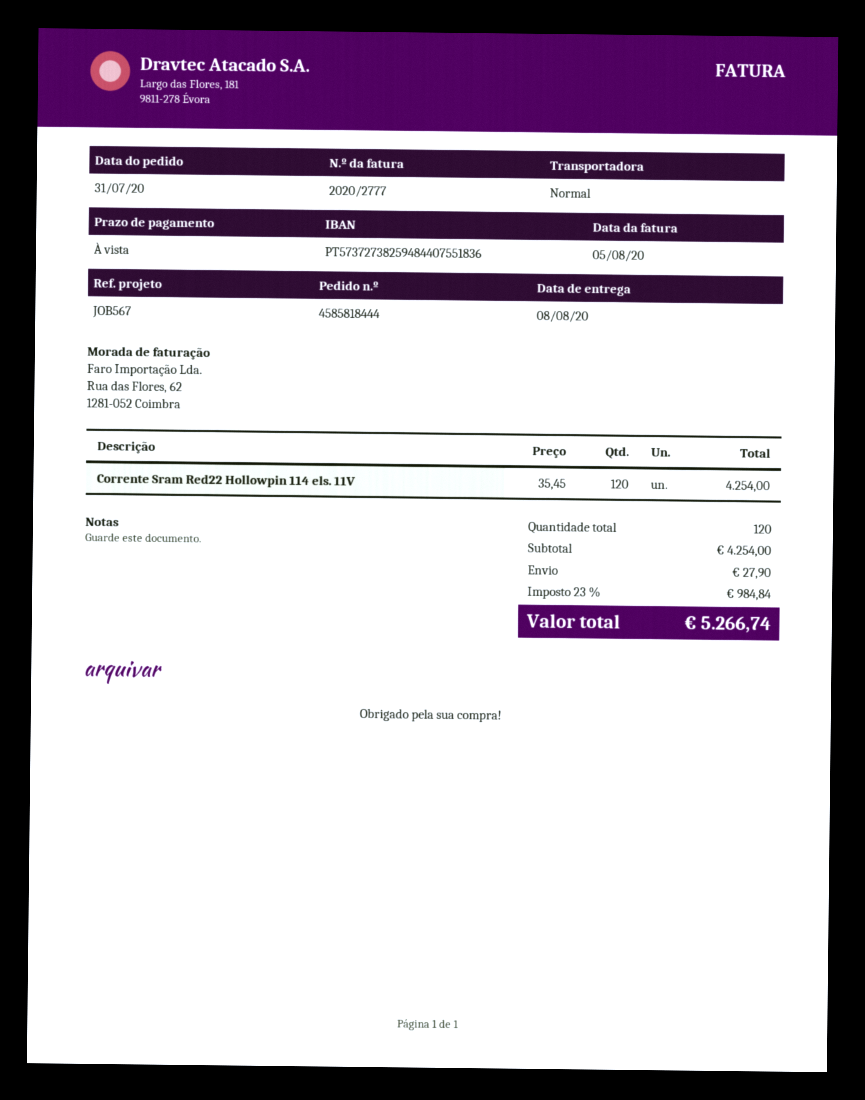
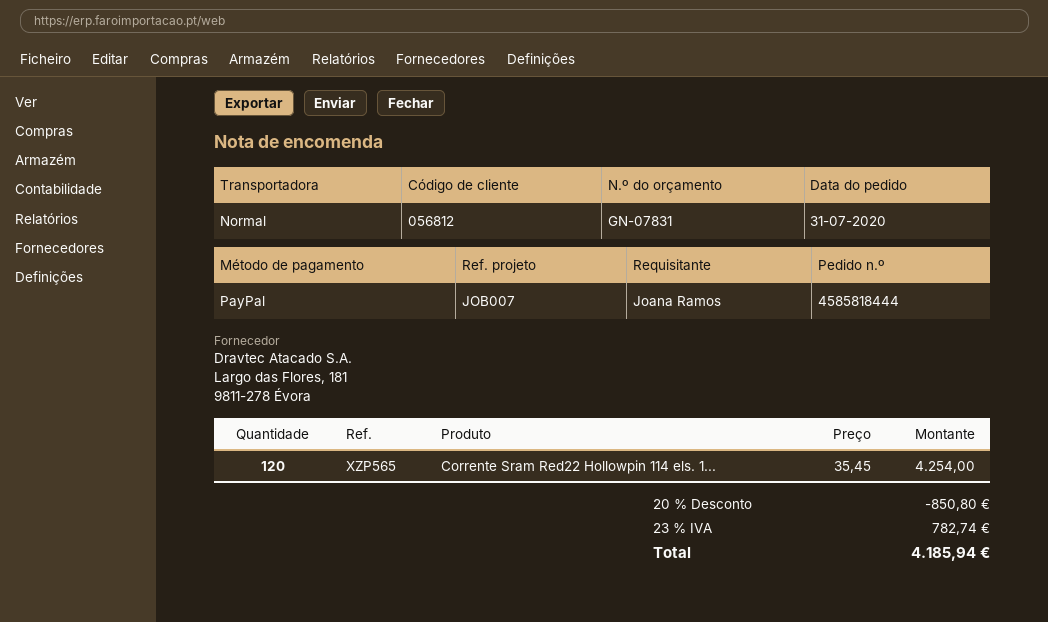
reference: JOB567 -> JOB007
discount: none -> 20% = 850.80
shipping: 27.90 -> none
tax: 23% = 984.84 -> 23% = 782.74
total: 5266.74 -> 4185.94

